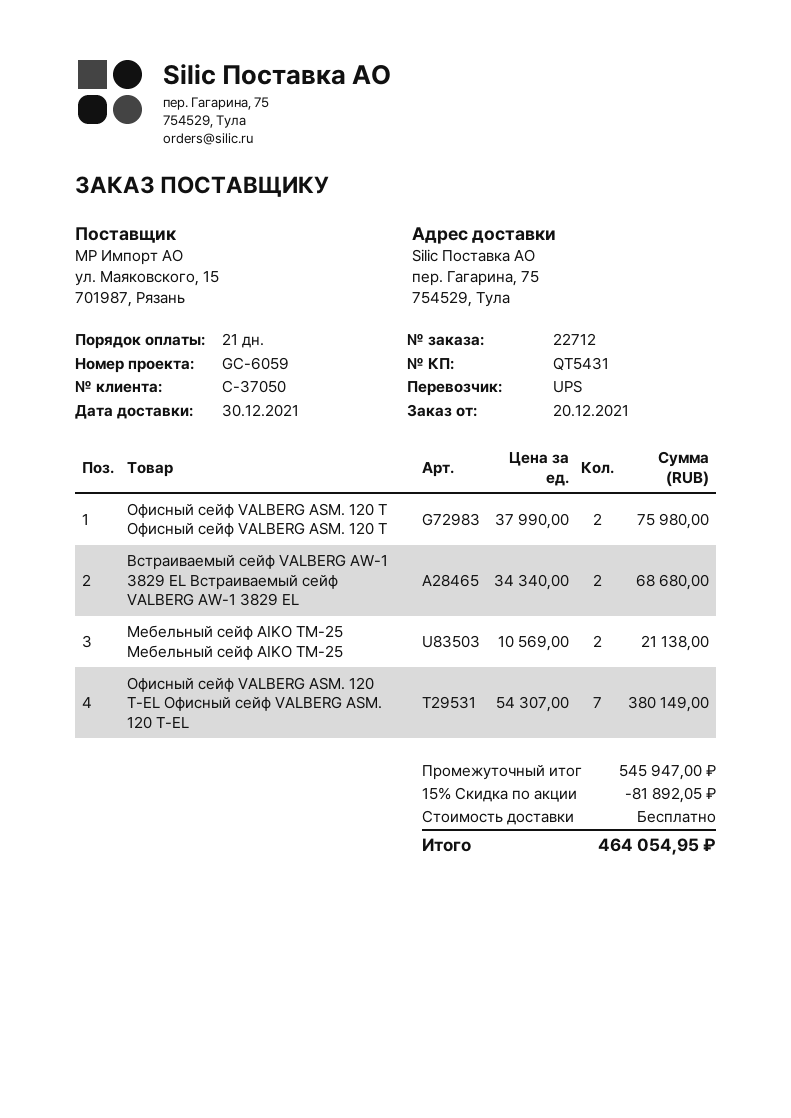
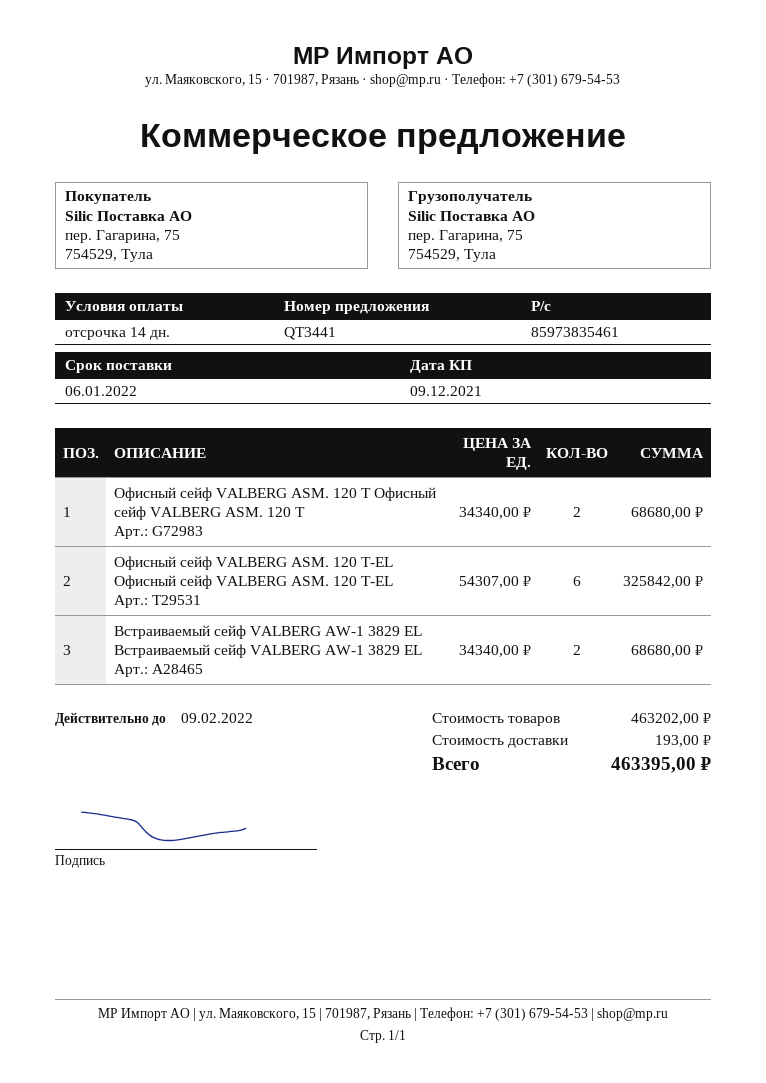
quote number: QT5431 -> QT3441
delivery date: 2021-12-30 -> 2022-01-06
payment terms: 21 days -> 14 days
Офисный сейф VALBERG ASM. 120 T Офисный сейф VALBERG ASM. 120 T: 2 x 37990.00 = 75980.00 -> 2 x 34340.00 = 68680.00
Мебельный сейф AIKO TM-25 Мебельный сейф AIKO TM-25: 2 x 10569.00 = 21138.00 -> none
Офисный сейф VALBERG ASM. 120 T-EL Офисный сейф VALBERG ASM. 120 T-EL: 7 x 54307.00 = 380149.00 -> 6 x 54307.00 = 325842.00
subtotal: 545947.00 -> 463202.00
discount: 15% = 81892.05 -> none
shipping: 0.00 -> 193.00
total: 464054.95 -> 463395.00

